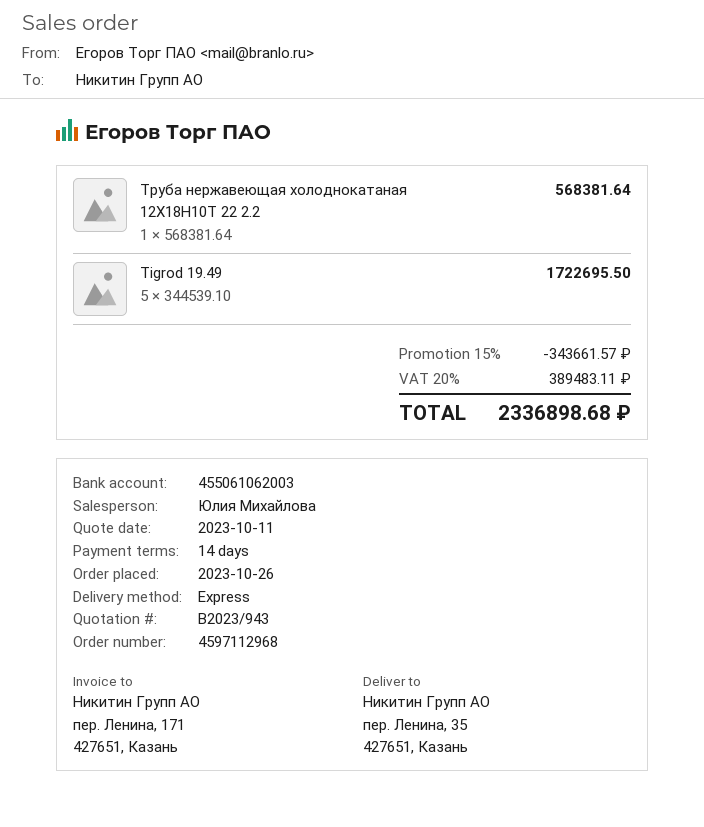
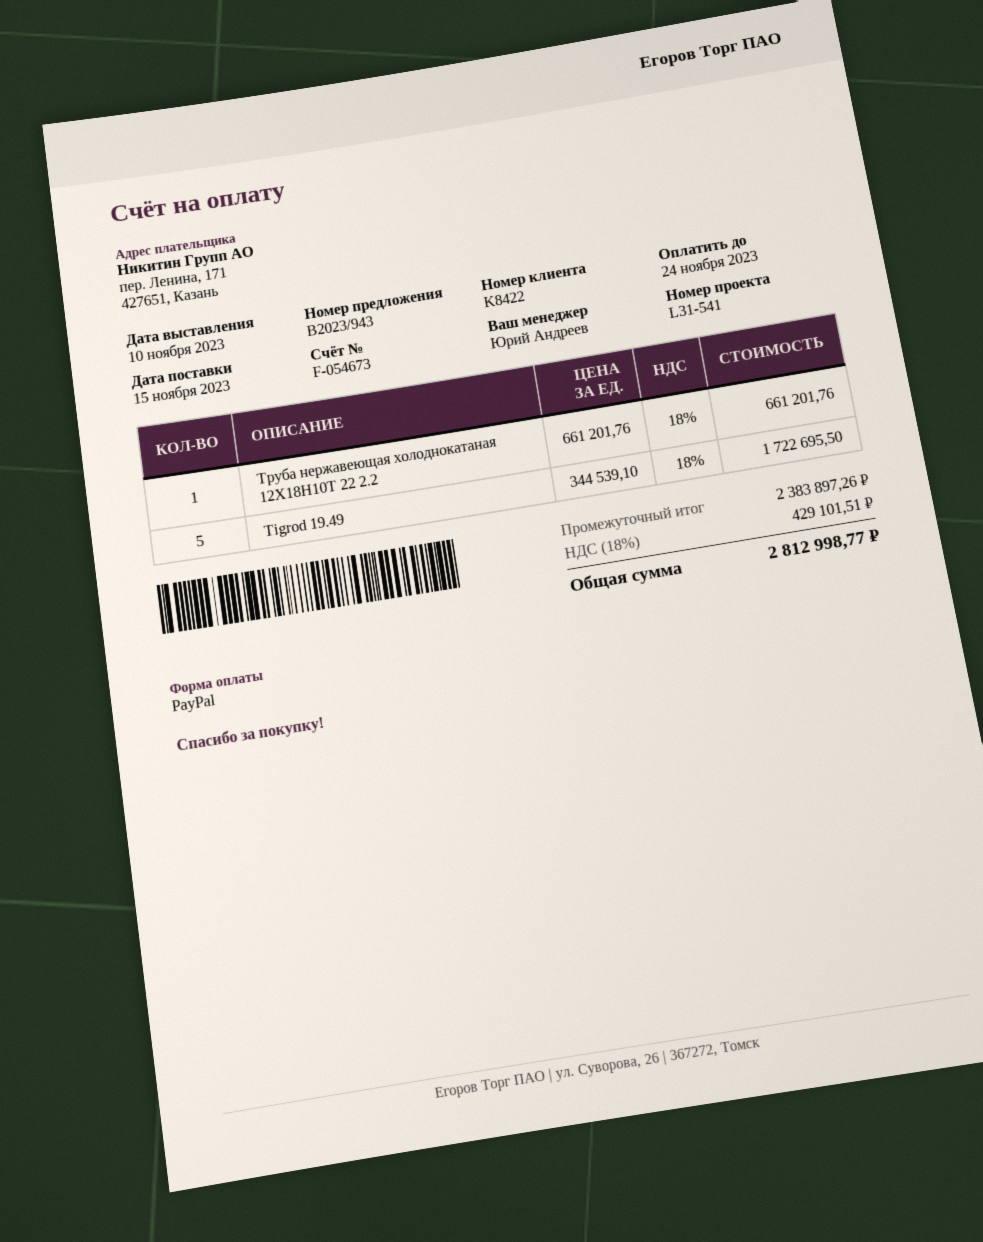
sales rep: Юлия Михайлова -> Юрий Андреев
Труба нержавеющая холоднокатаная 12Х18Н10Т 22 2.2: 1 x 568381.64 = 568381.64 -> 1 x 661201.76 = 661201.76
discount: 15% = 343661.57 -> none
tax: 20% = 389483.11 -> 18% = 429101.51
total: 2336898.68 -> 2812998.77

